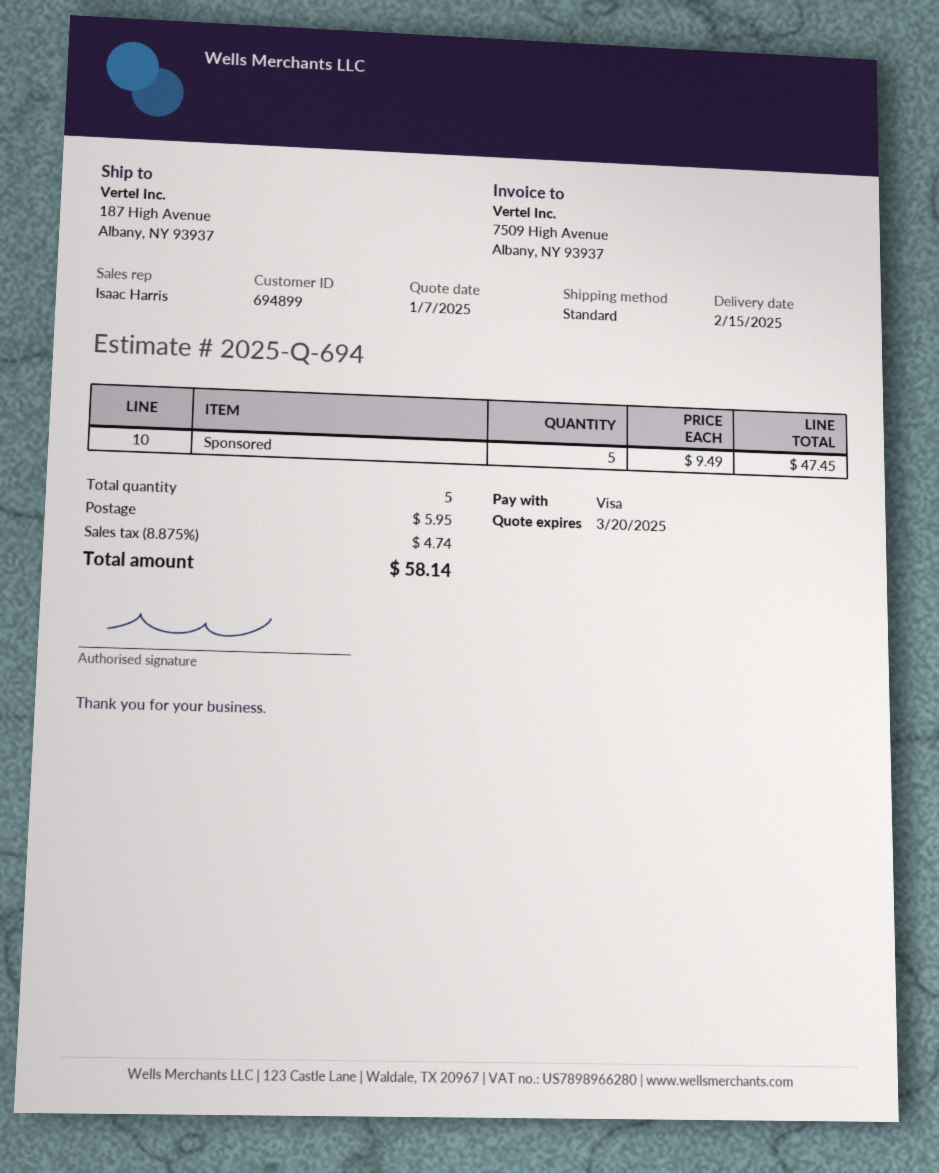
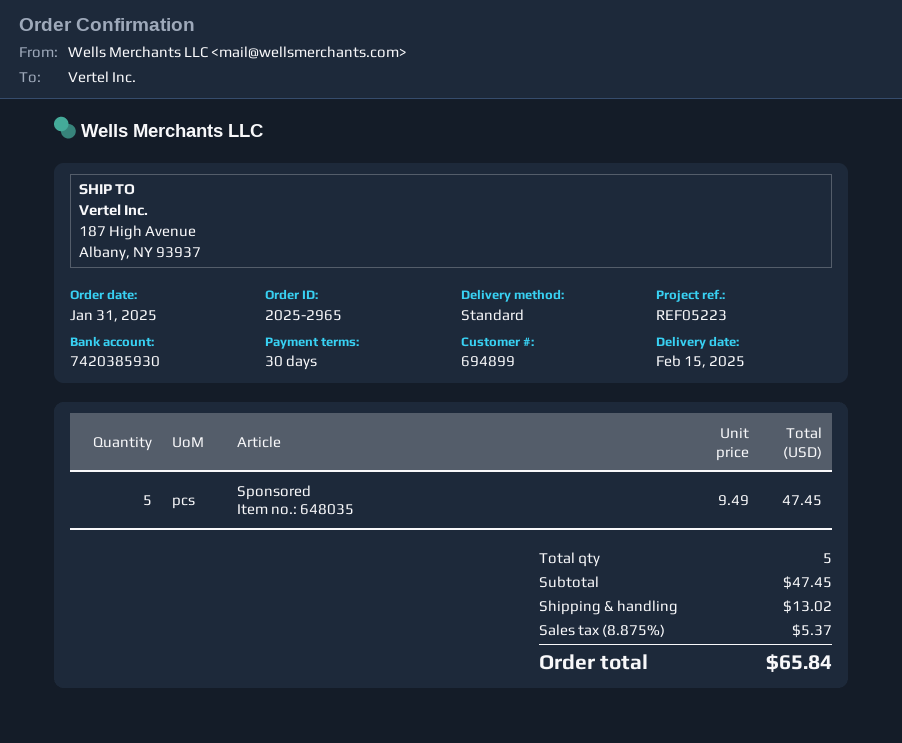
shipping: 5.95 -> 13.02
tax: 8.875% = 4.74 -> 8.875% = 5.37
total: 58.14 -> 65.84

